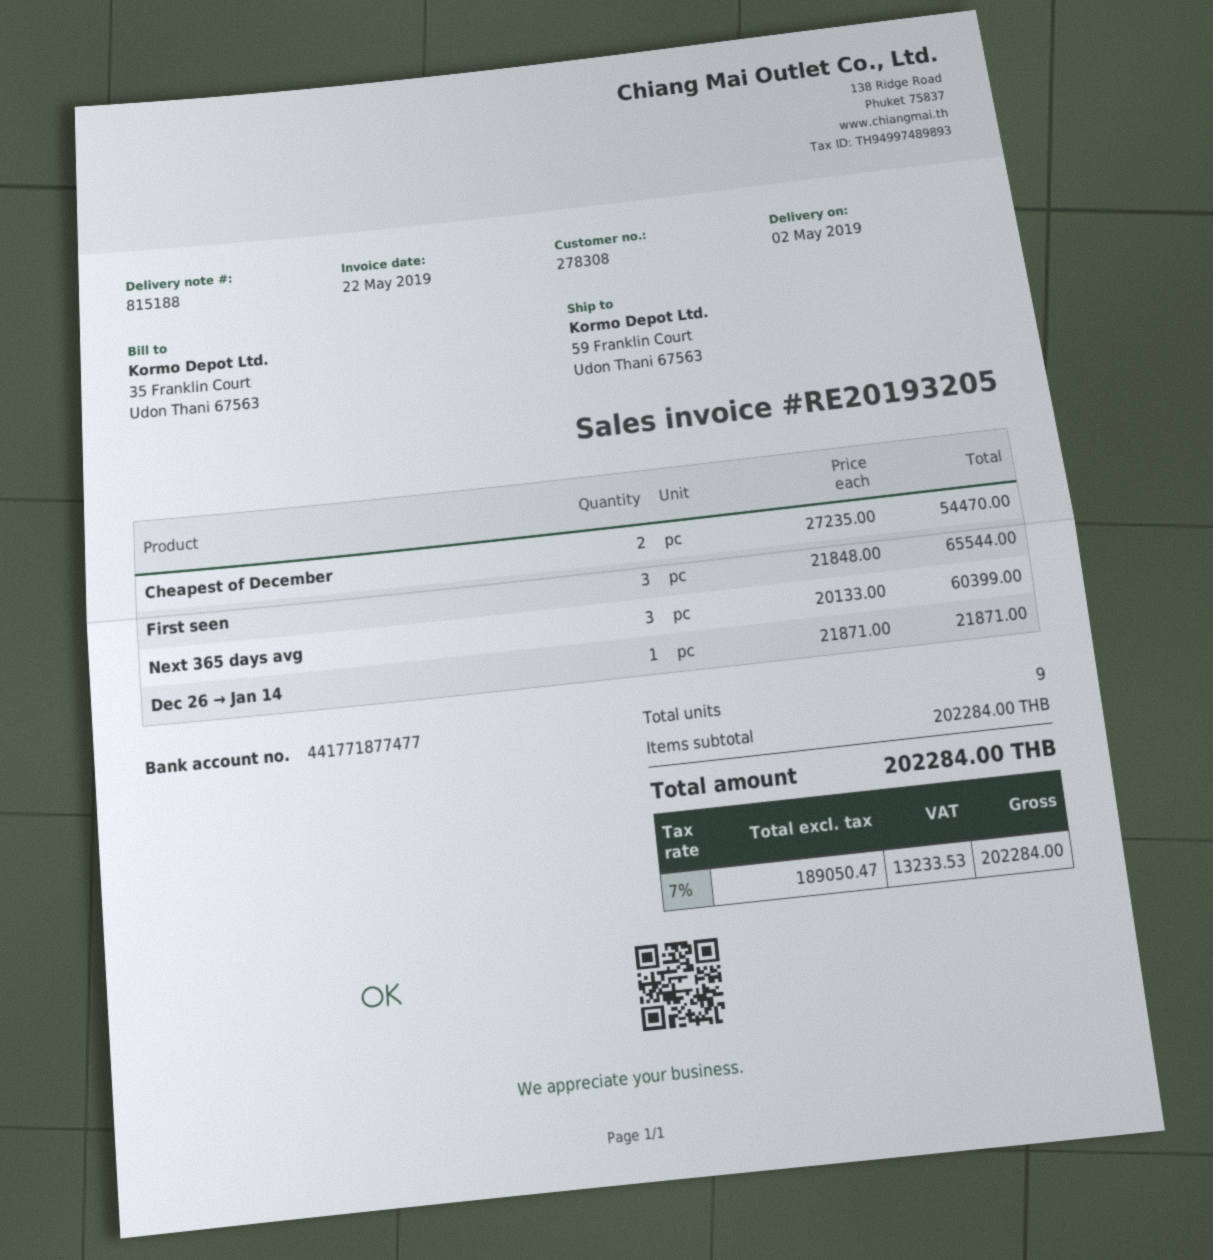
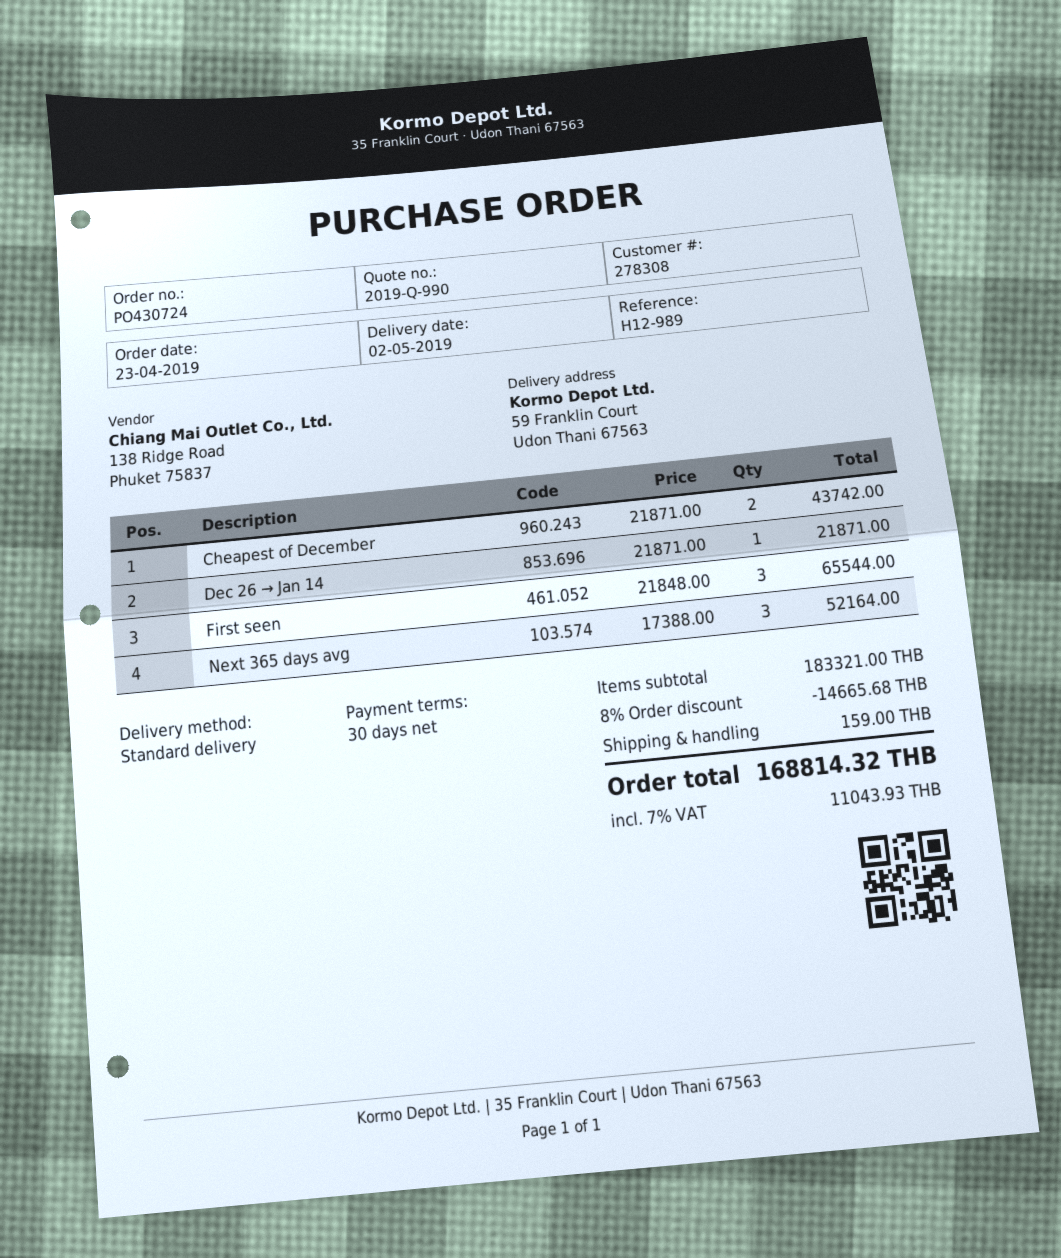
Cheapest of December: 2 x 27235.00 = 54470.00 -> 2 x 21871.00 = 43742.00
Next 365 days avg: 3 x 20133.00 = 60399.00 -> 3 x 17388.00 = 52164.00
subtotal: 202284.00 -> 183321.00
discount: none -> 8% = 14665.68
shipping: none -> 159.00
tax: 7% = 13233.53 -> 7% = 11043.93
total: 202284.00 -> 168814.32

